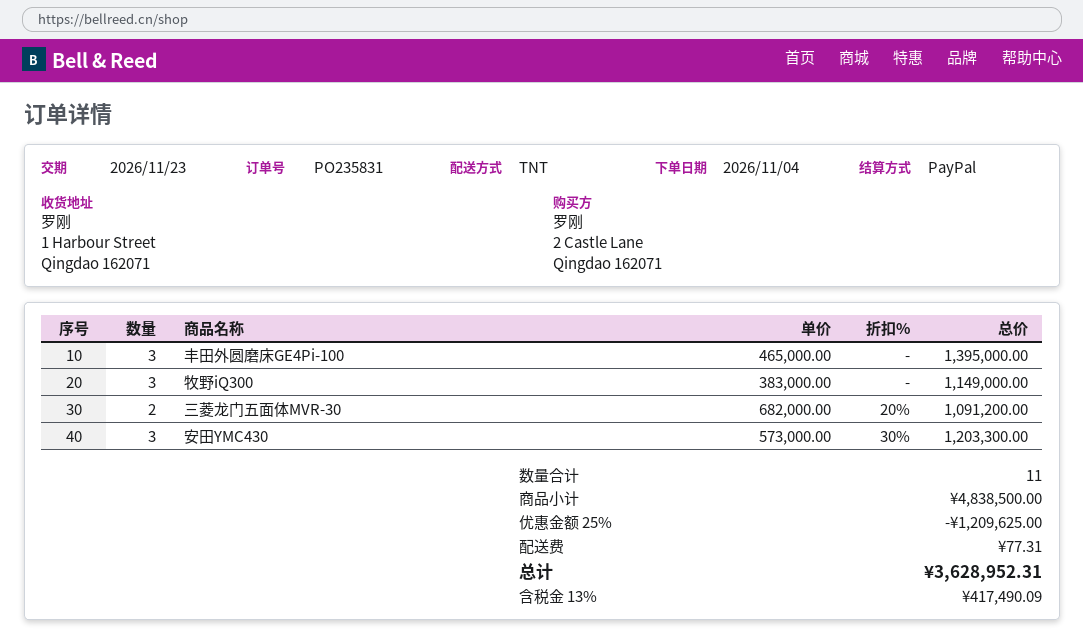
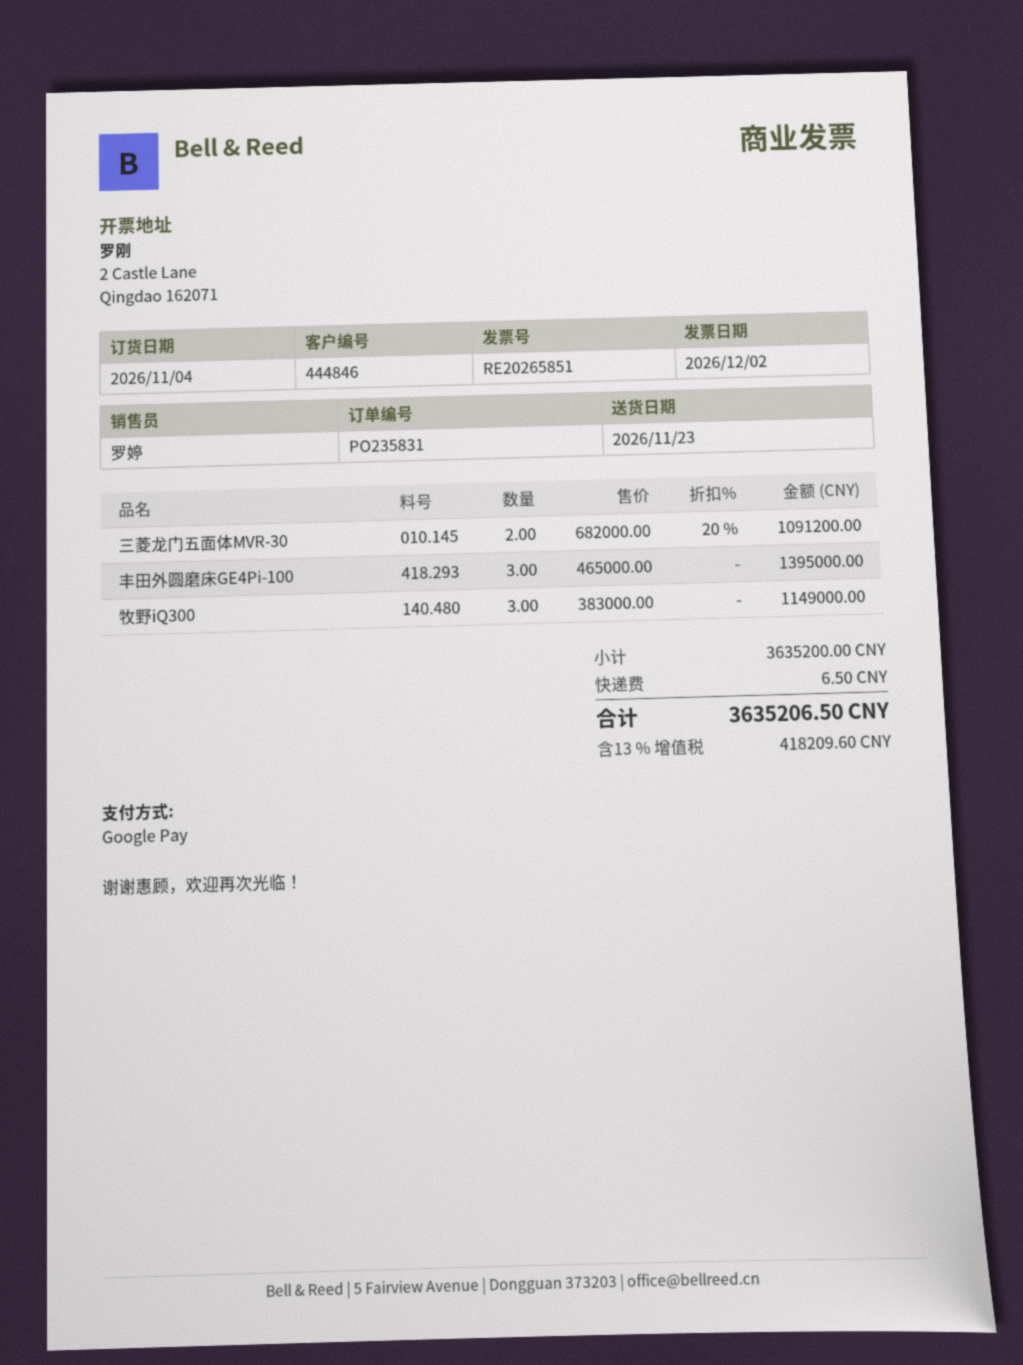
payment method: PayPal -> Google Pay
安田YMC430: 3 x 573000.00 - 30% = 1203300.00 -> none
subtotal: 4838500.00 -> 3635200.00
discount: 25% = 1209625.00 -> none
shipping: 77.31 -> 6.50
tax: 13% = 417490.09 -> 13% = 418209.60
total: 3628952.31 -> 3635206.50

